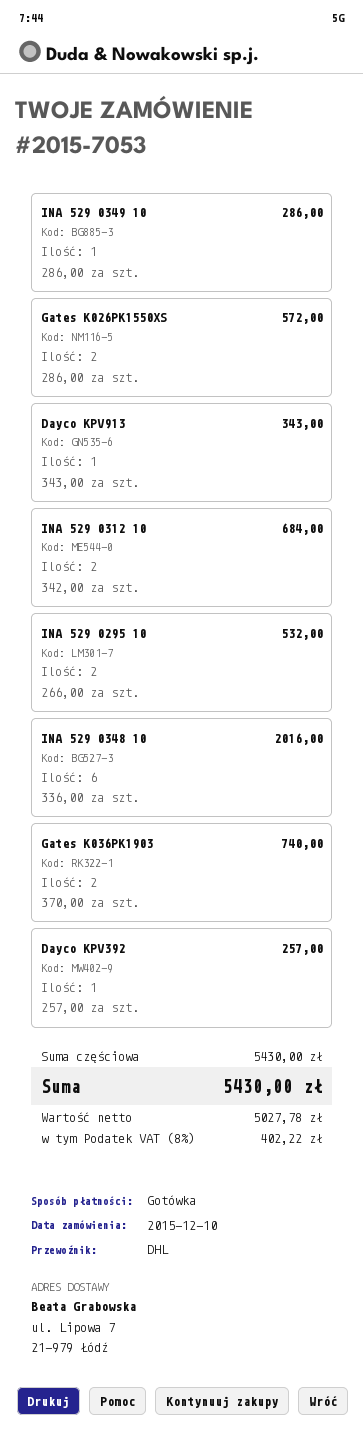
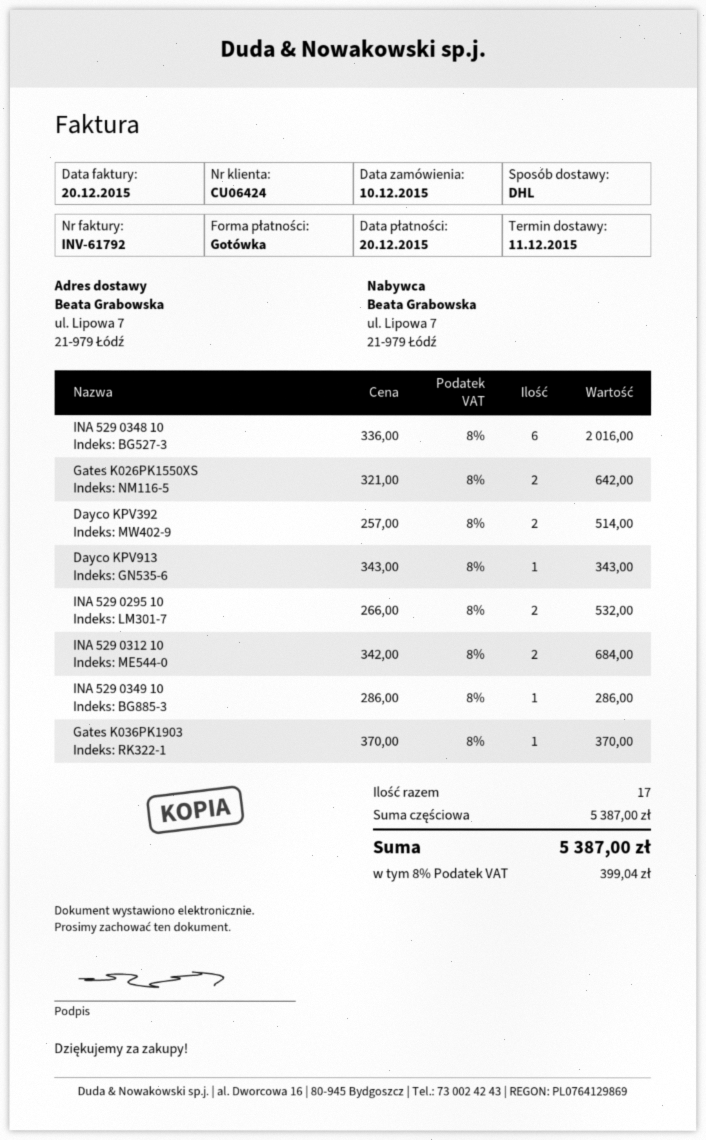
Gates K026PK1550XS: 2 x 286.00 = 572.00 -> 2 x 321.00 = 642.00
Gates K036PK1903: 2 x 370.00 = 740.00 -> 1 x 370.00 = 370.00
Dayco KPV392: 1 x 257.00 = 257.00 -> 2 x 257.00 = 514.00
subtotal: 5430.00 -> 5387.00
tax: 8% = 402.22 -> 8% = 399.04
total: 5430.00 -> 5387.00

